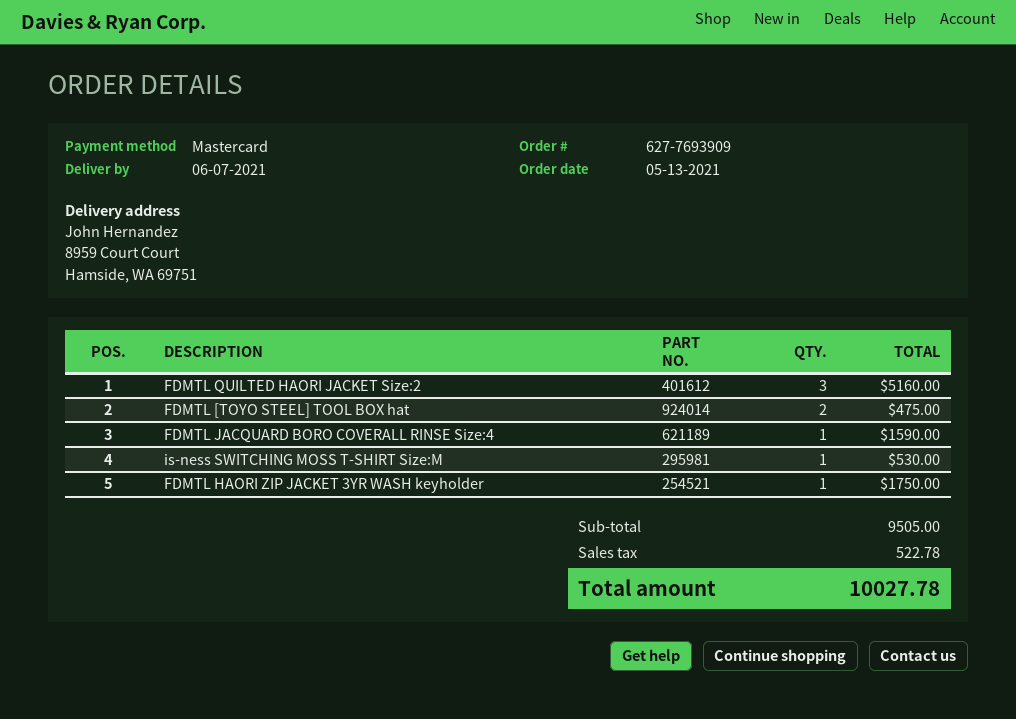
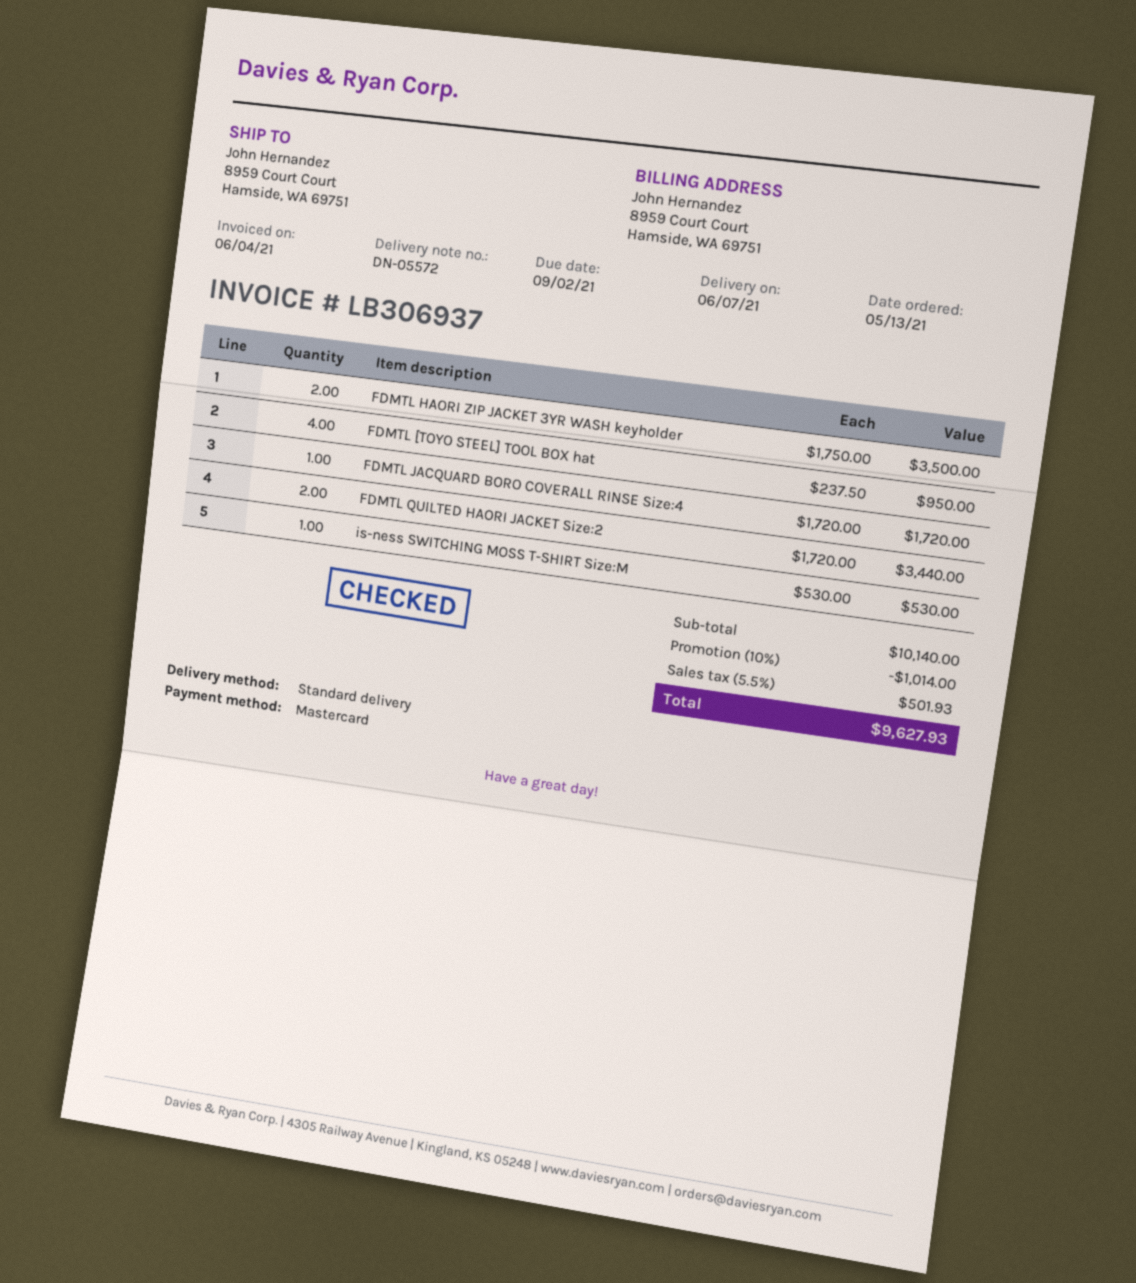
FDMTL QUILTED HAORI JACKET Size:2: 3 for 5160.00 -> 2 for 3440.00
FDMTL [TOYO STEEL] TOOL BOX hat: 2 for 475.00 -> 4 for 950.00
FDMTL JACQUARD BORO COVERALL RINSE Size:4: 1 for 1590.00 -> 1 for 1720.00
FDMTL HAORI ZIP JACKET 3YR WASH keyholder: 1 for 1750.00 -> 2 for 3500.00
subtotal: 9505.00 -> 10140.00
discount: none -> 10% = 1014.00
tax: 522.78 -> 501.93
total: 10027.78 -> 9627.93

